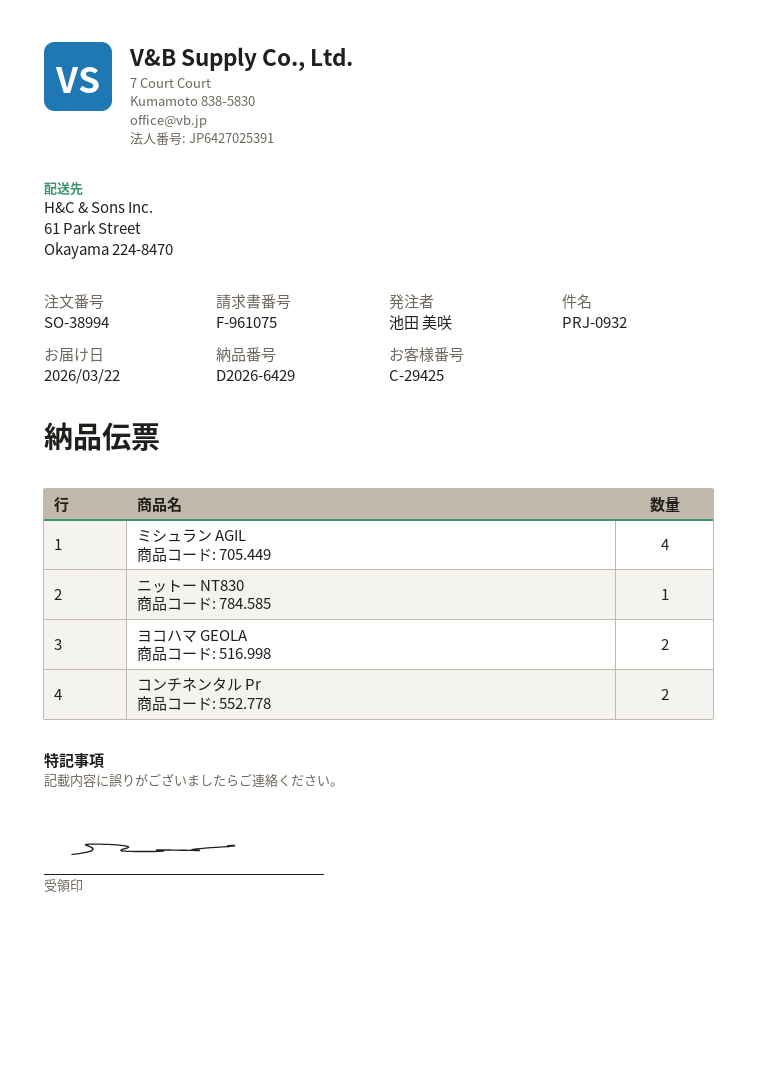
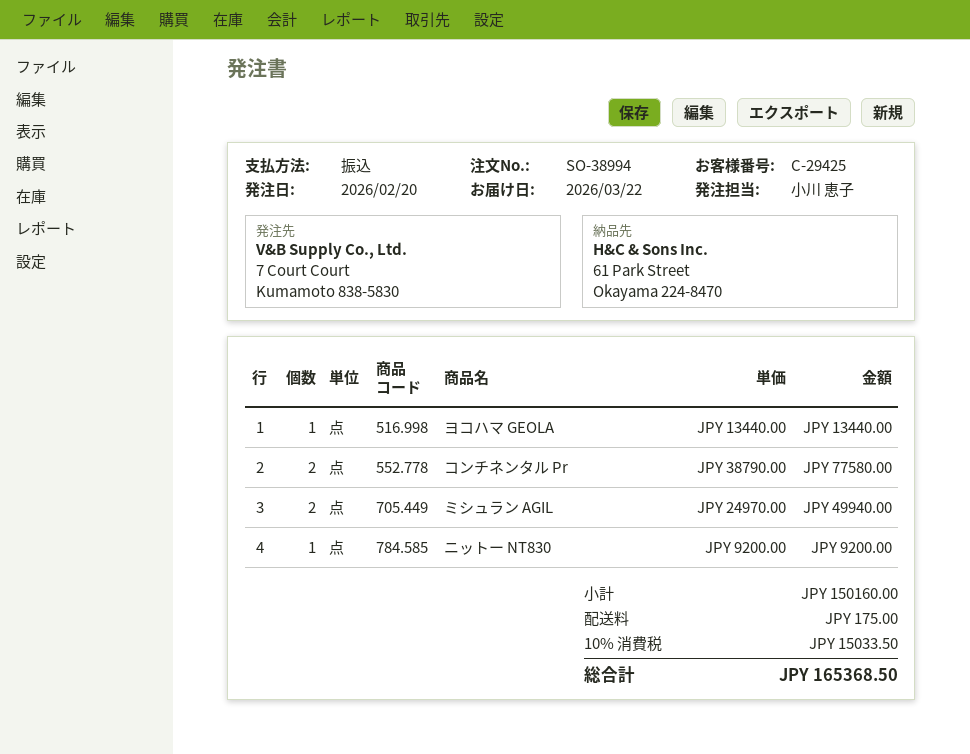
ordered by: 池田 美咲 -> 小川 恵子
ミシュラン AGIL: 4 -> 2
ヨコハマ GEOLA: 2 -> 1

